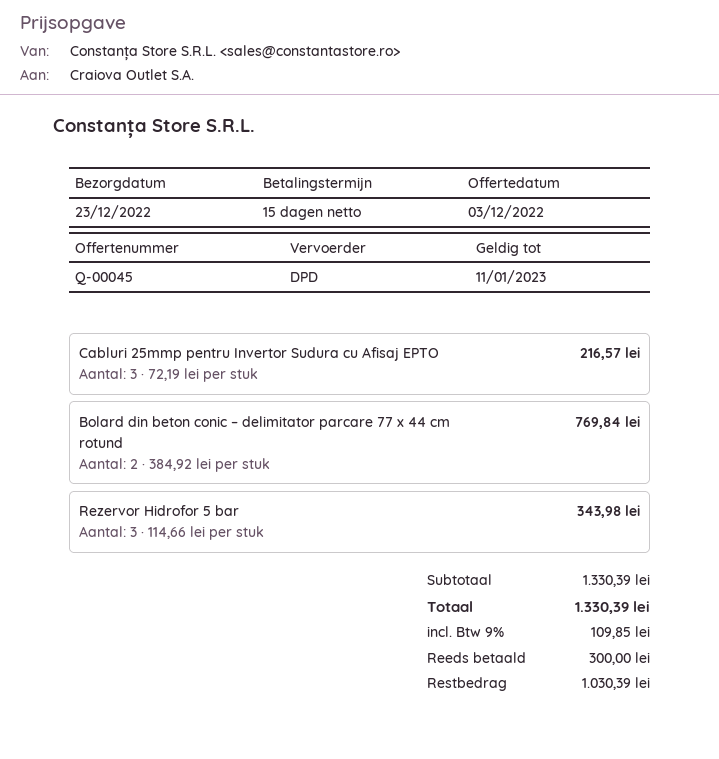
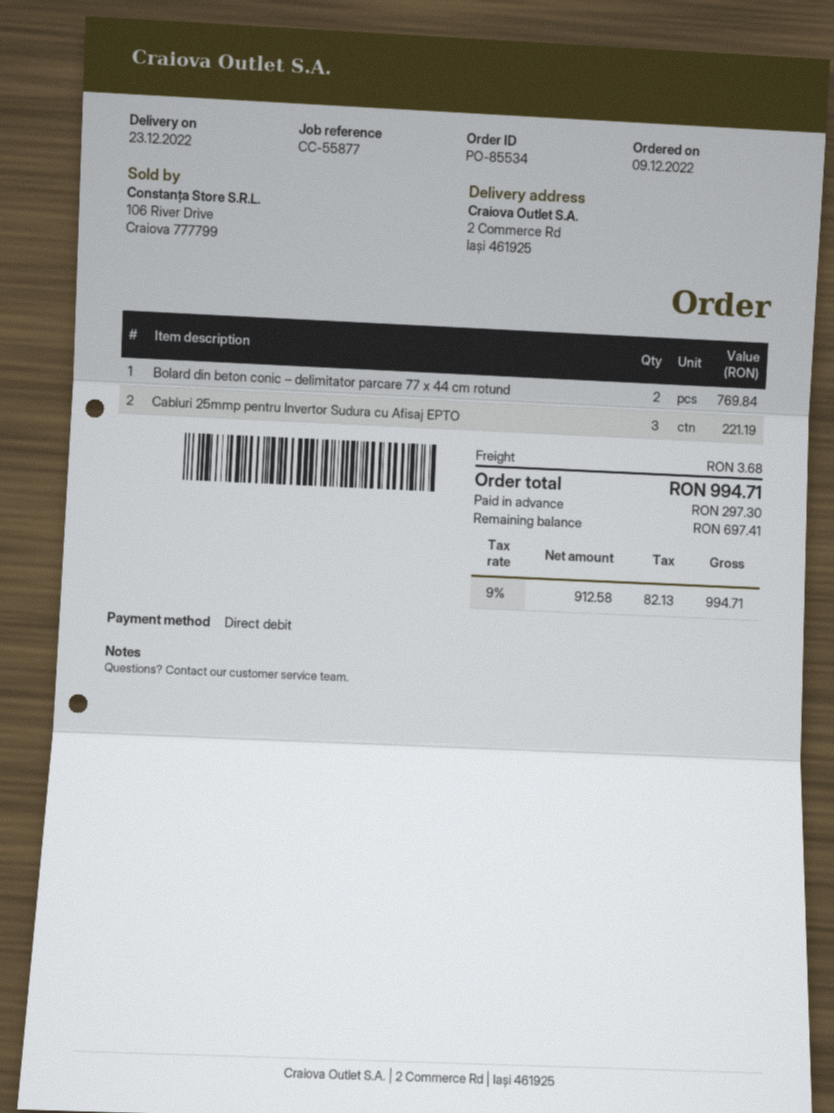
Cabluri 25mmp pentru Invertor Sudura cu Afisaj EPTO: 3 for 216.57 -> 3 for 221.19
Rezervor Hidrofor 5 bar: 3 for 343.98 -> none
shipping: none -> 3.68
tax: 9% = 109.85 -> 9% = 82.13
total: 1330.39 -> 994.71
deposit: 300.00 -> 297.30
balance: 1030.39 -> 697.41

